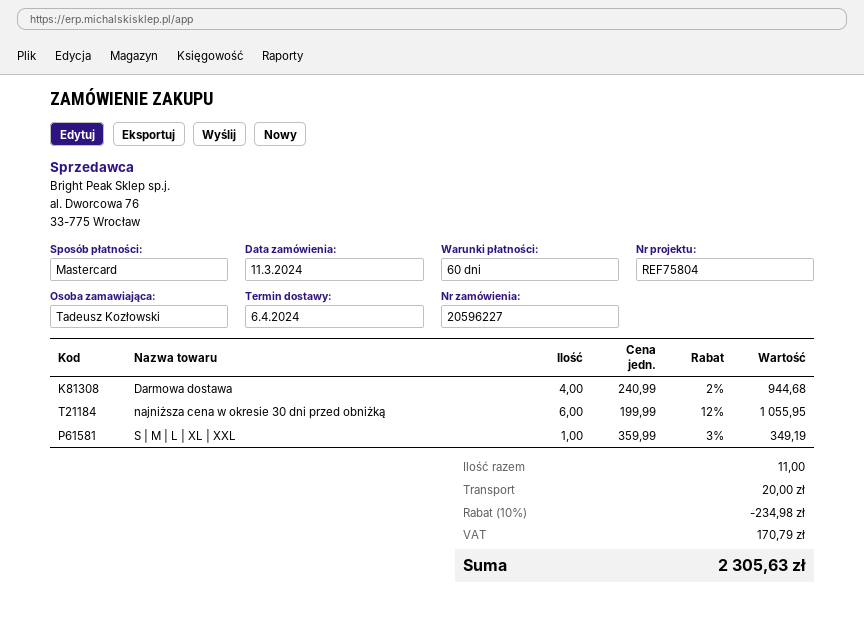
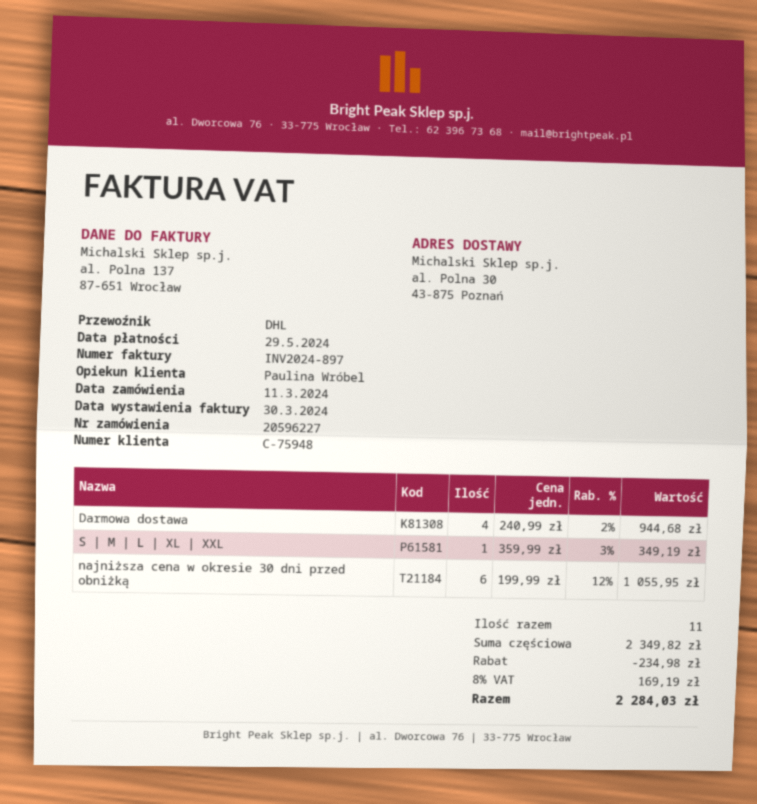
shipping: 20.00 -> none
tax: 170.79 -> 169.19
total: 2305.63 -> 2284.03

